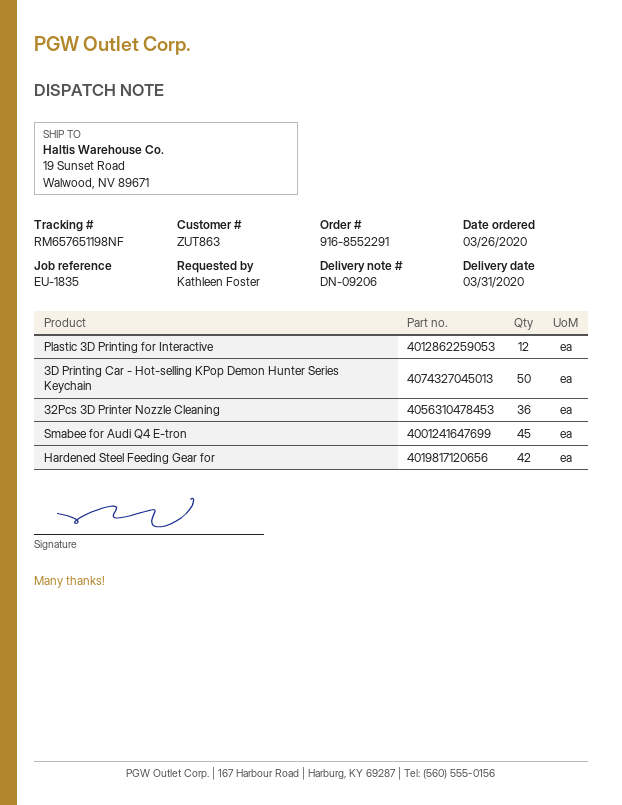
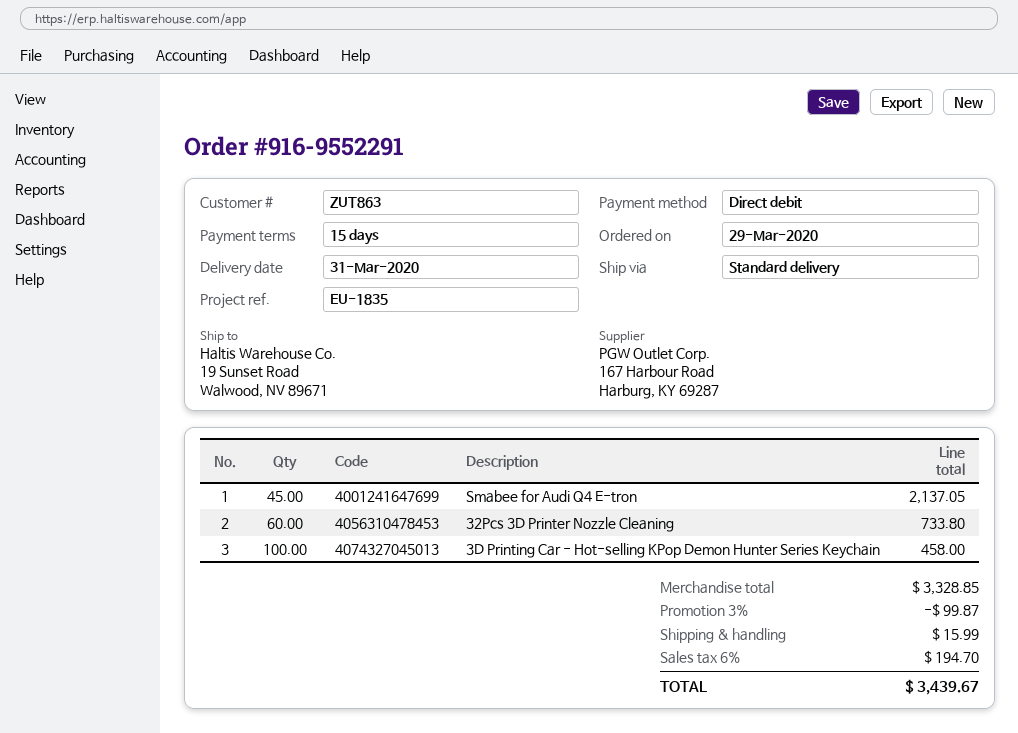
order number: 916-8552291 -> 916-9552291
order date: 2020-03-26 -> 2020-03-29
Plastic 3D Printing for Interactive: 12 -> none
3D Printing Car - Hot-selling KPop Demon Hunter Series Keychain: 50 -> 100
32Pcs 3D Printer Nozzle Cleaning: 36 -> 60
Hardened Steel Feeding Gear for: 42 -> none

